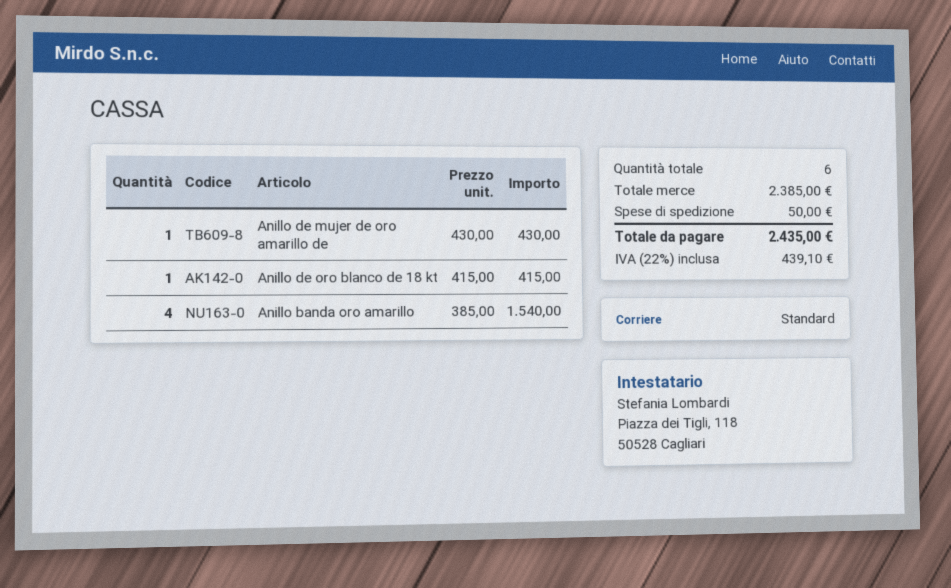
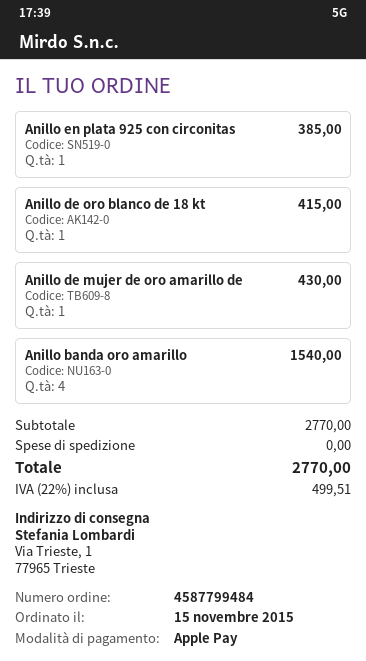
Anillo en plata 925 con circonitas: none -> 1 for 385.00
subtotal: 2385.00 -> 2770.00
shipping: 50.00 -> 0.00
tax: 22% = 439.10 -> 22% = 499.51
total: 2435.00 -> 2770.00

